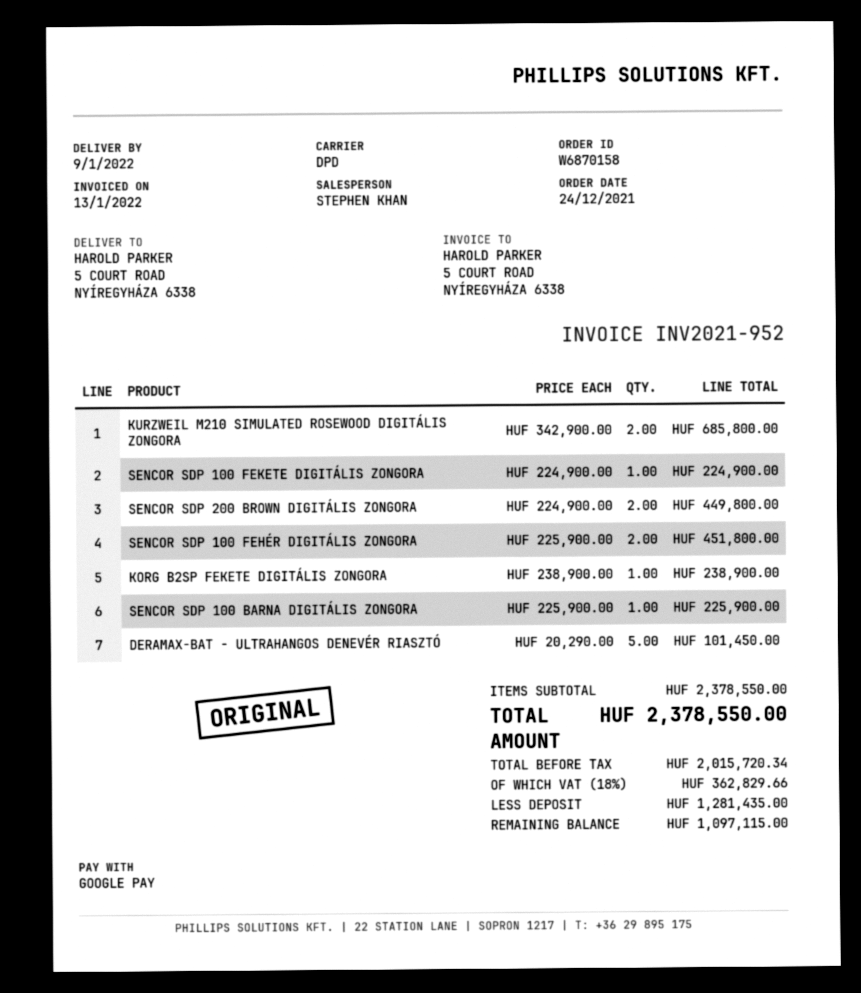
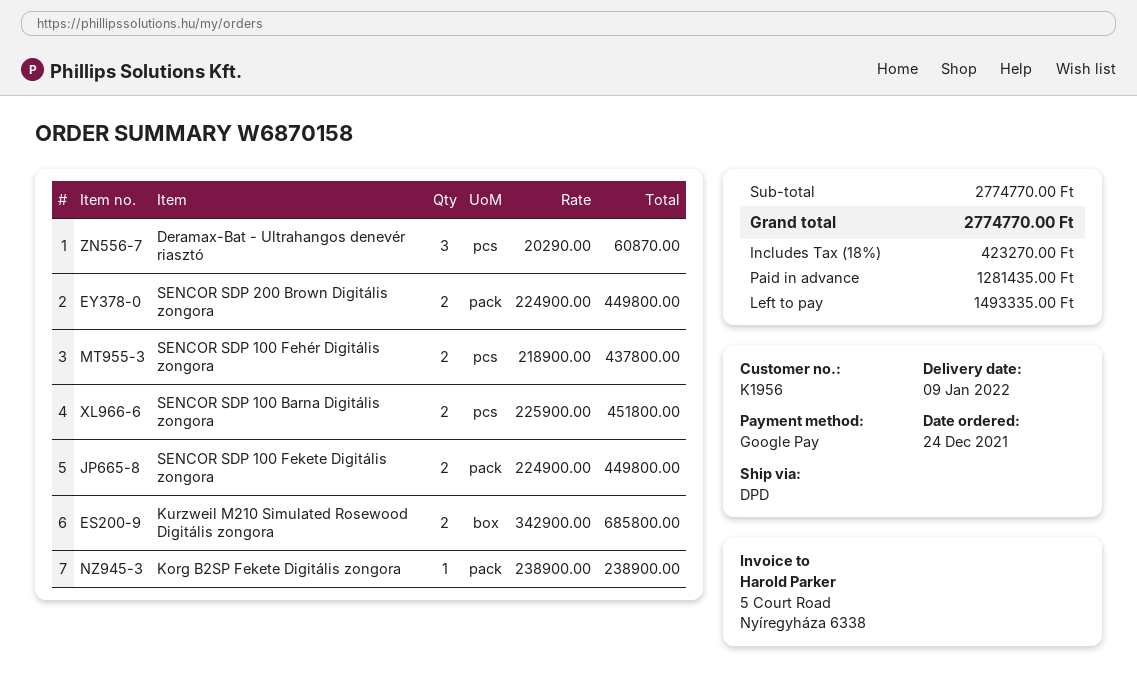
SENCOR SDP 100 FEKETE DIGITÁLIS ZONGORA: 1 x 224900.00 = 224900.00 -> 2 x 224900.00 = 449800.00
SENCOR SDP 100 FEHÉR DIGITÁLIS ZONGORA: 2 x 225900.00 = 451800.00 -> 2 x 218900.00 = 437800.00
SENCOR SDP 100 BARNA DIGITÁLIS ZONGORA: 1 x 225900.00 = 225900.00 -> 2 x 225900.00 = 451800.00
DERAMAX-BAT - ULTRAHANGOS DENEVÉR RIASZTÓ: 5 x 20290.00 = 101450.00 -> 3 x 20290.00 = 60870.00
subtotal: 2378550.00 -> 2774770.00
tax: 18% = 362829.66 -> 18% = 423270.00
total: 2378550.00 -> 2774770.00
balance: 1097115.00 -> 1493335.00

